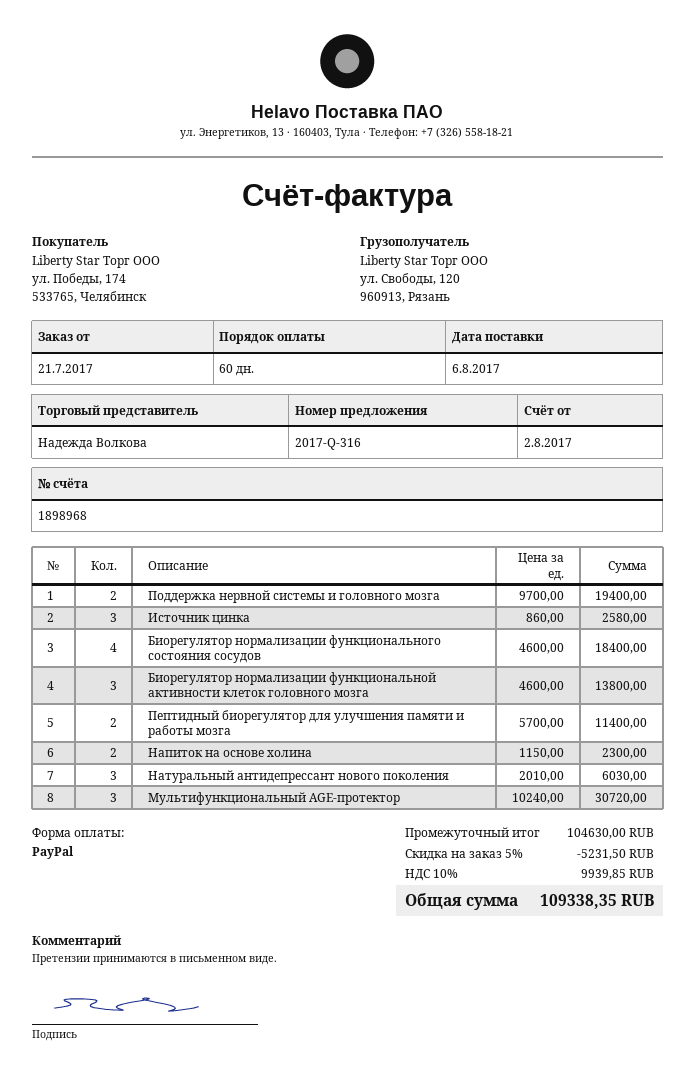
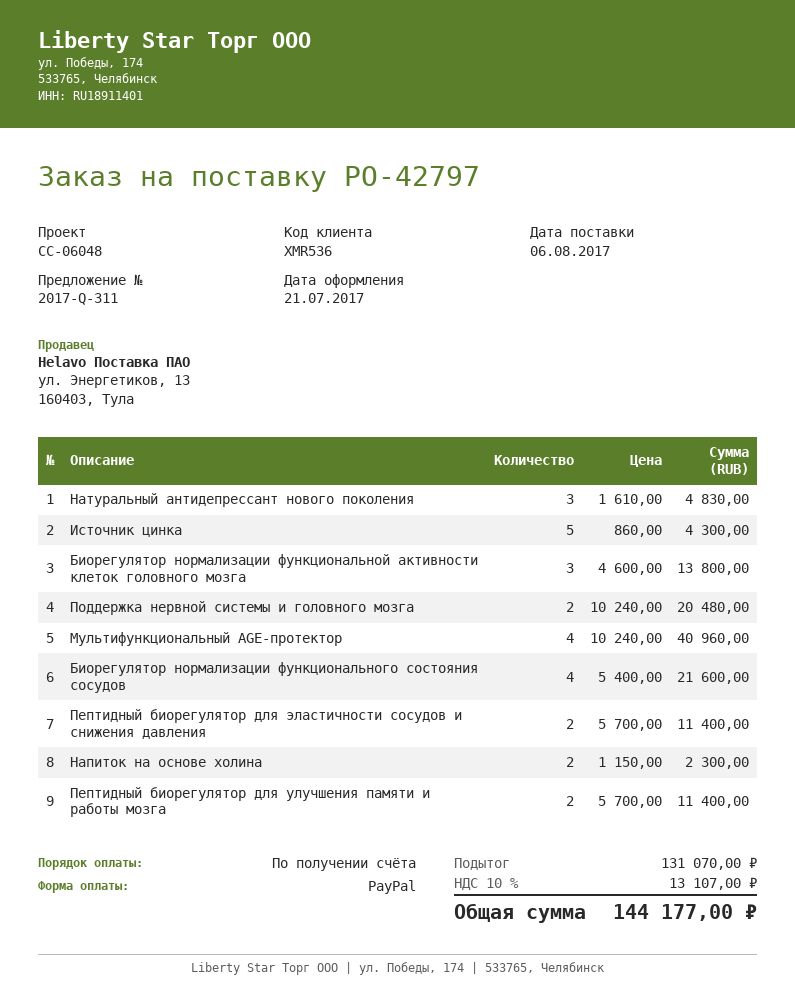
quote number: 2017-Q-316 -> 2017-Q-311
payment terms: 60 days -> on receipt
Поддержка нервной системы и головного мозга: 2 x 9700.00 = 19400.00 -> 2 x 10240.00 = 20480.00
Источник цинка: 3 x 860.00 = 2580.00 -> 5 x 860.00 = 4300.00
Биорегулятор нормализации функционального состояния сосудов: 4 x 4600.00 = 18400.00 -> 4 x 5400.00 = 21600.00
Натуральный антидепрессант нового поколения: 3 x 2010.00 = 6030.00 -> 3 x 1610.00 = 4830.00
Мультифункциональный AGE-протектор: 3 x 10240.00 = 30720.00 -> 4 x 10240.00 = 40960.00
Пептидный биорегулятор для эластичности сосудов и снижения давления: none -> 2 x 5700.00 = 11400.00
subtotal: 104630.00 -> 131070.00
discount: 5% = 5231.50 -> none
tax: 10% = 9939.85 -> 10% = 13107.00
total: 109338.35 -> 144177.00

